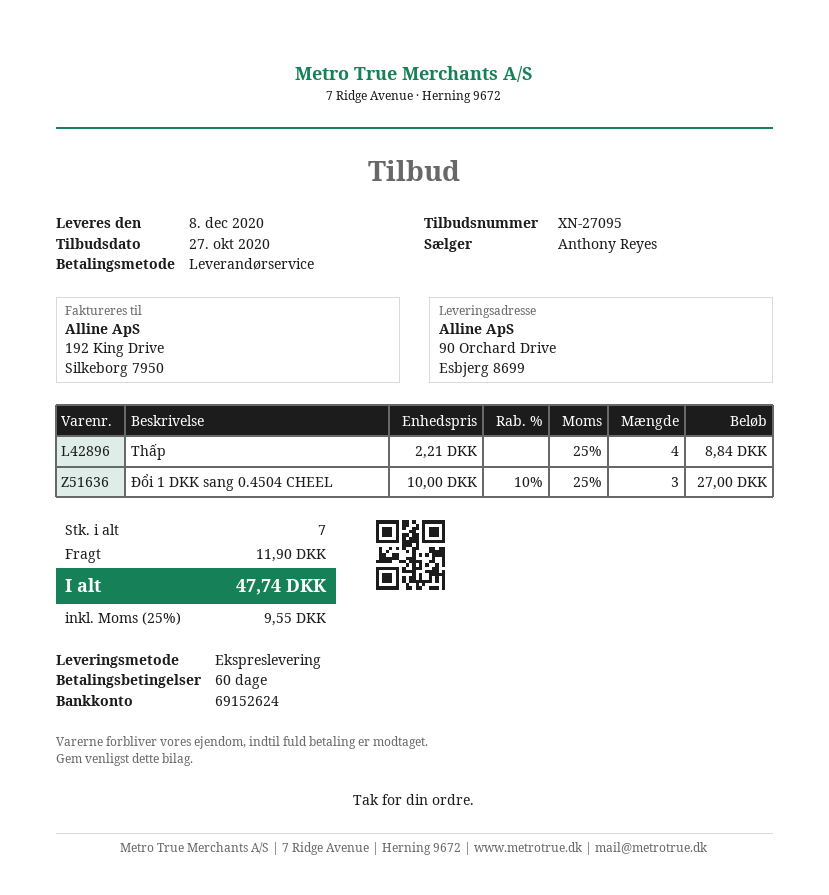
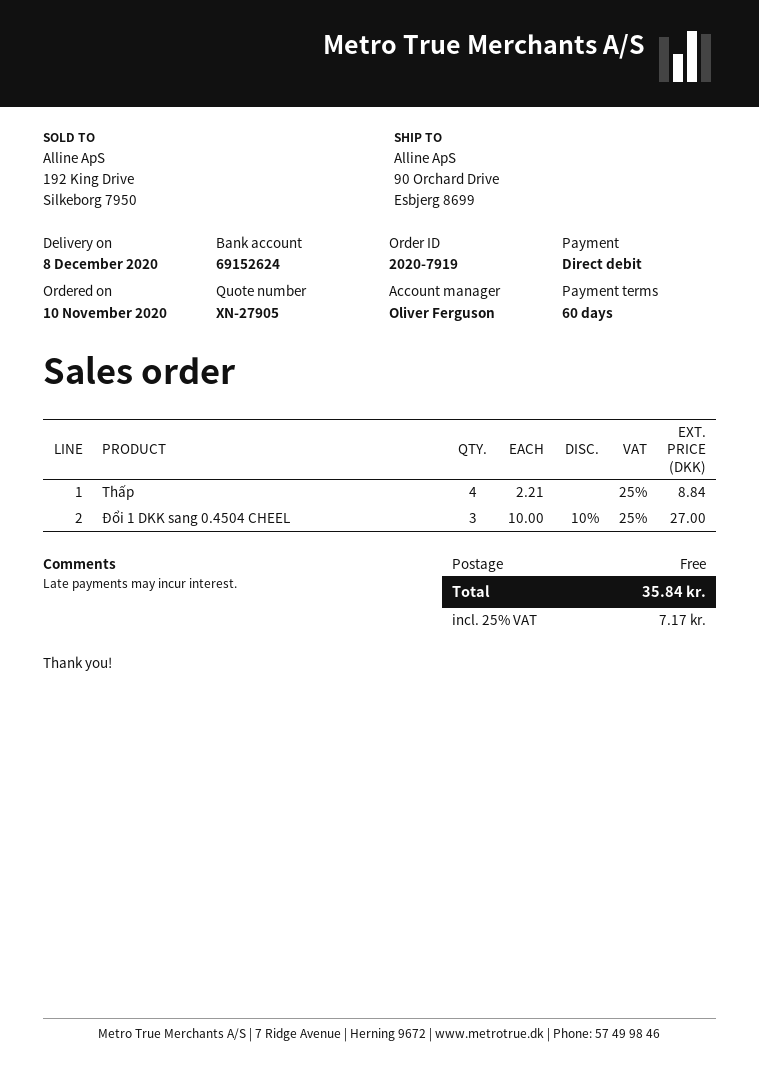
quote number: XN-27095 -> XN-27905
sales rep: Anthony Reyes -> Oliver Ferguson
shipping: 11.90 -> 0.00
tax: 25% = 9.55 -> 25% = 7.17
total: 47.74 -> 35.84

